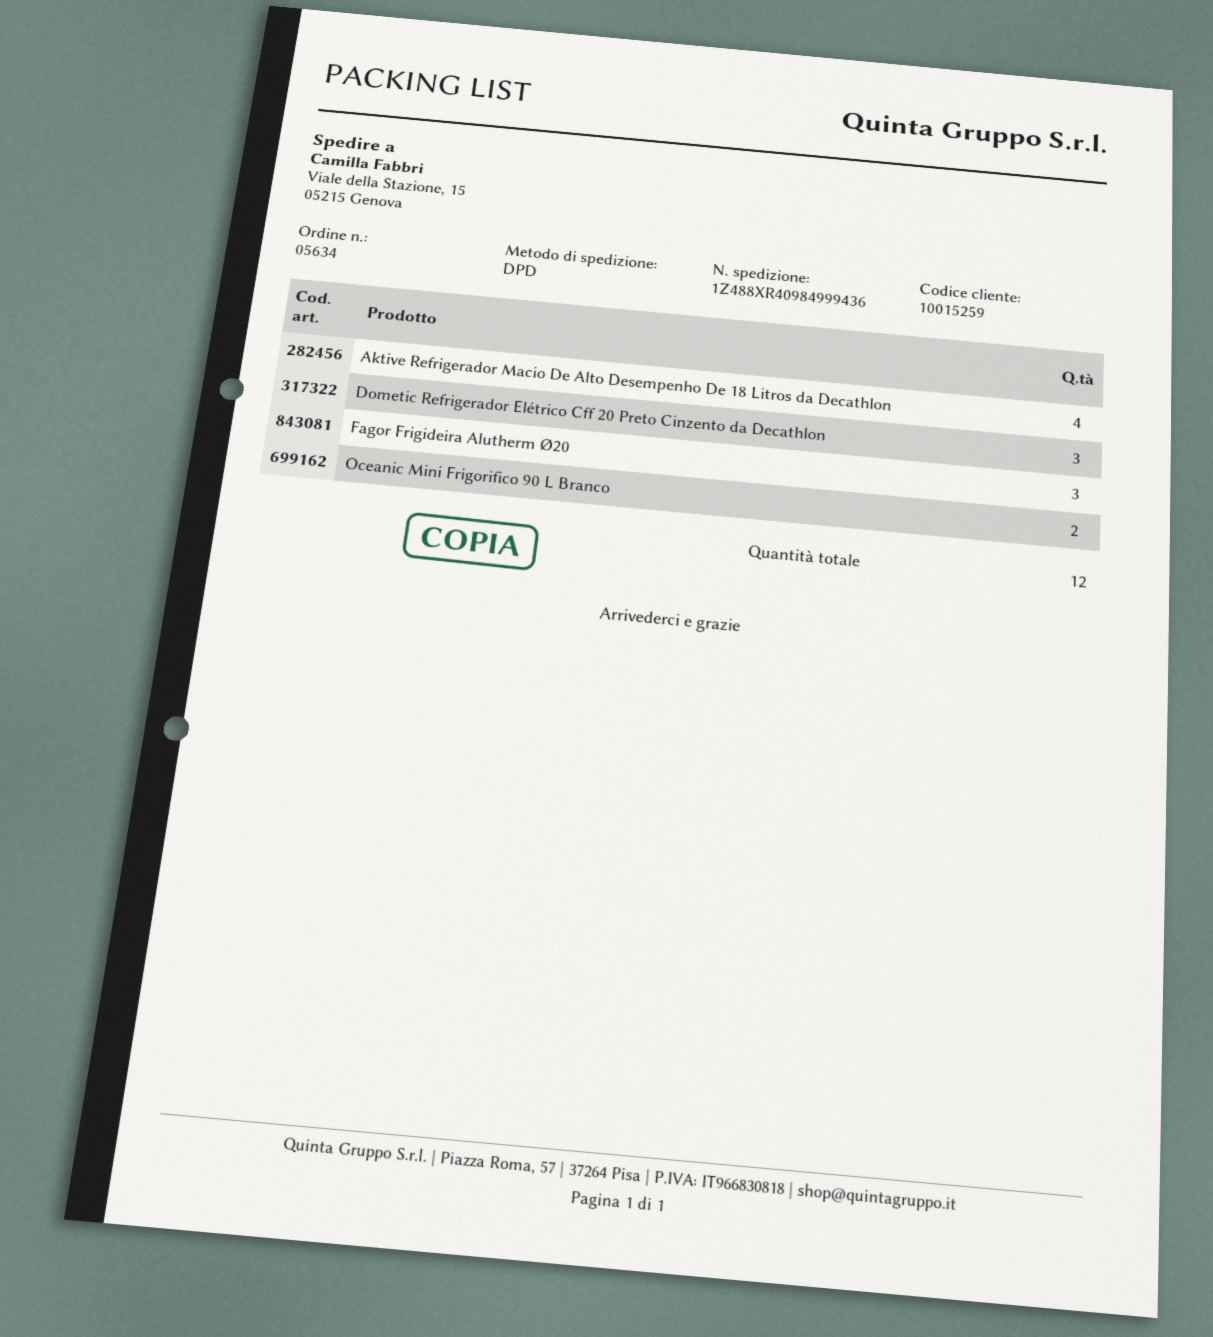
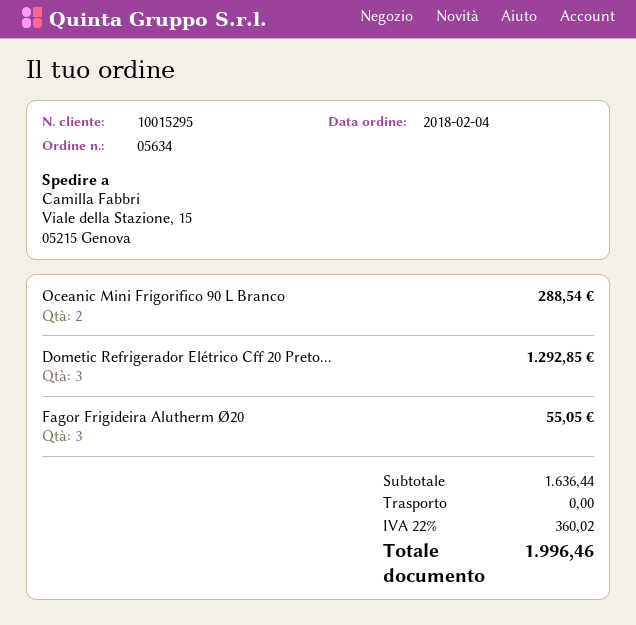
customer number: 10015259 -> 10015295
Aktive Refrigerador Macio De Alto Desempenho De 18 Litros da Decathlon: 4 -> none

